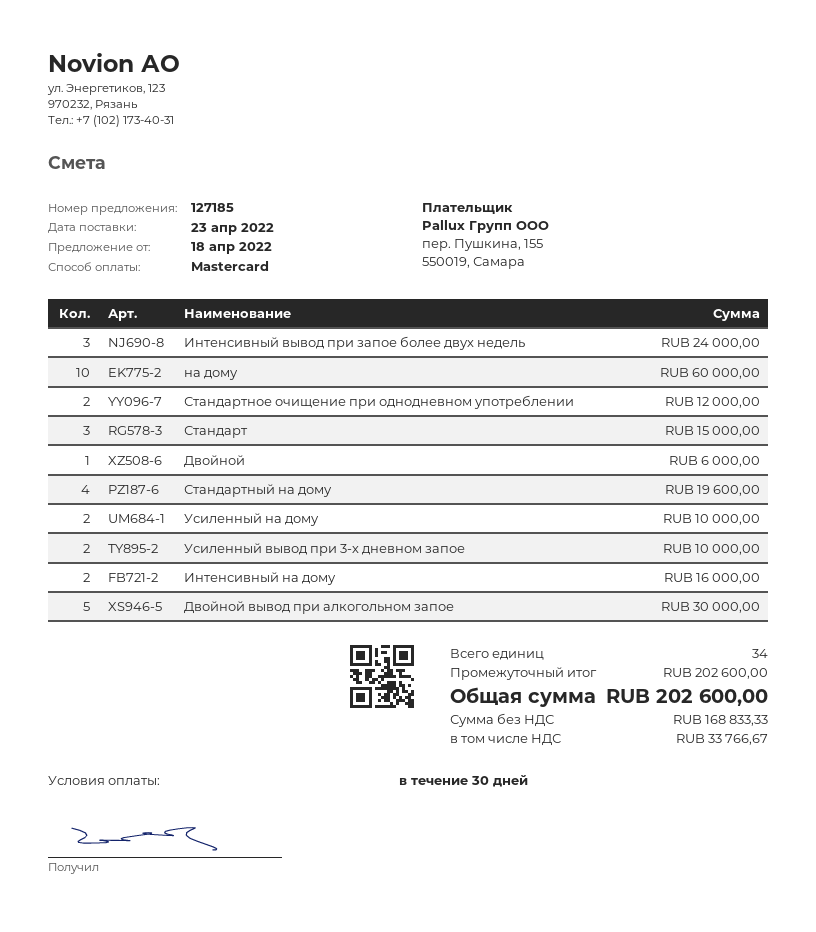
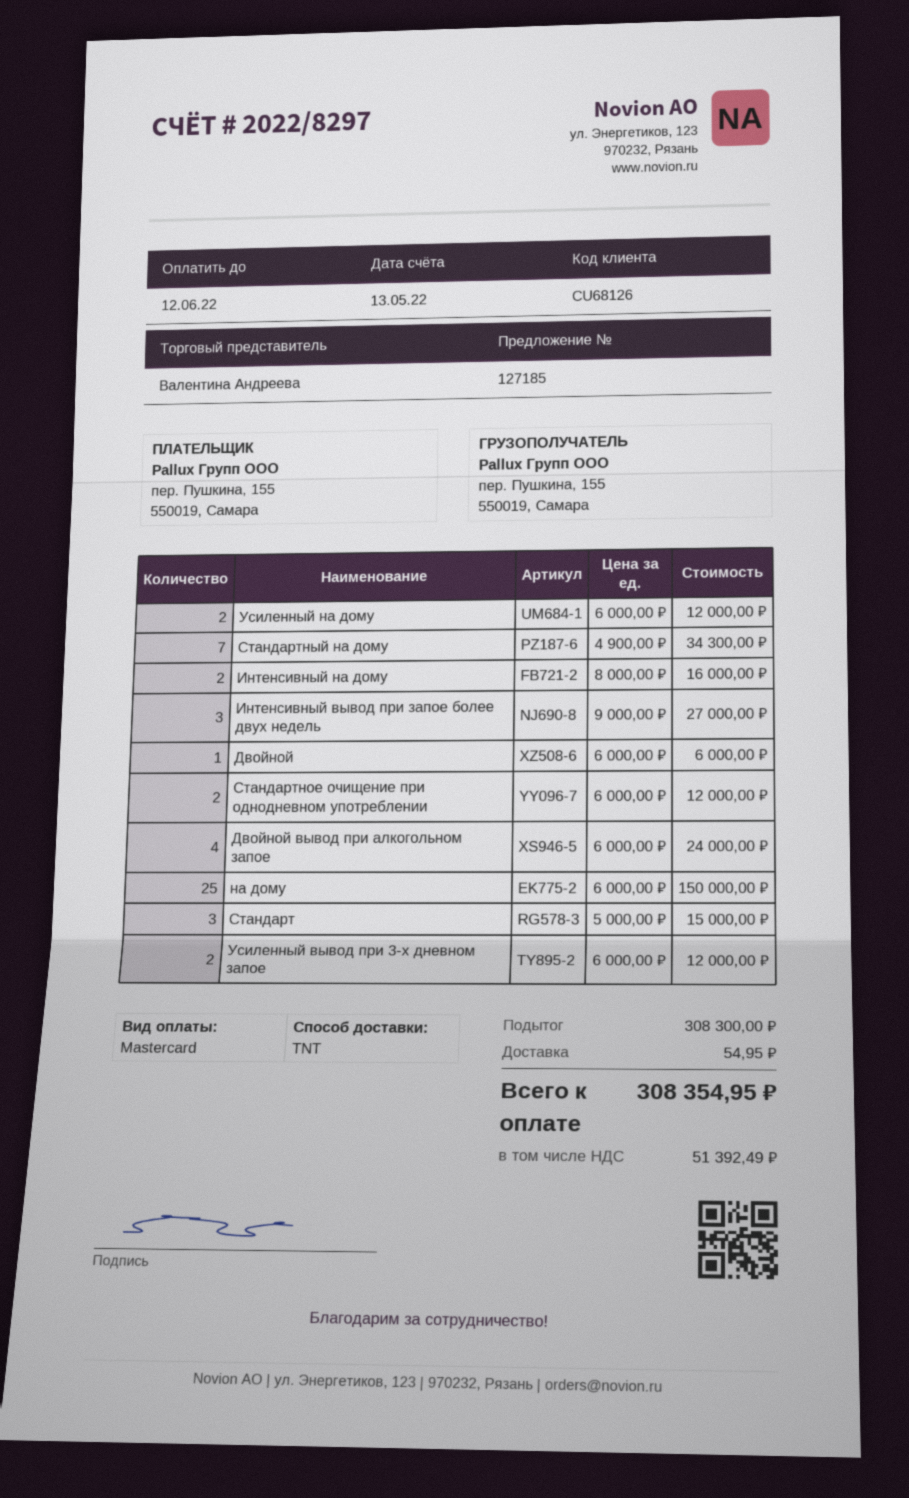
Интенсивный вывод при запое более двух недель: 3 for 24000.00 -> 3 for 27000.00
на дому: 10 for 60000.00 -> 25 for 150000.00
Стандартный на дому: 4 for 19600.00 -> 7 for 34300.00
Усиленный на дому: 2 for 10000.00 -> 2 for 12000.00
Усиленный вывод при 3-х дневном запое: 2 for 10000.00 -> 2 for 12000.00
Двойной вывод при алкогольном запое: 5 for 30000.00 -> 4 for 24000.00
subtotal: 202600.00 -> 308300.00
shipping: none -> 54.95
tax: 33766.67 -> 51392.49
total: 202600.00 -> 308354.95

